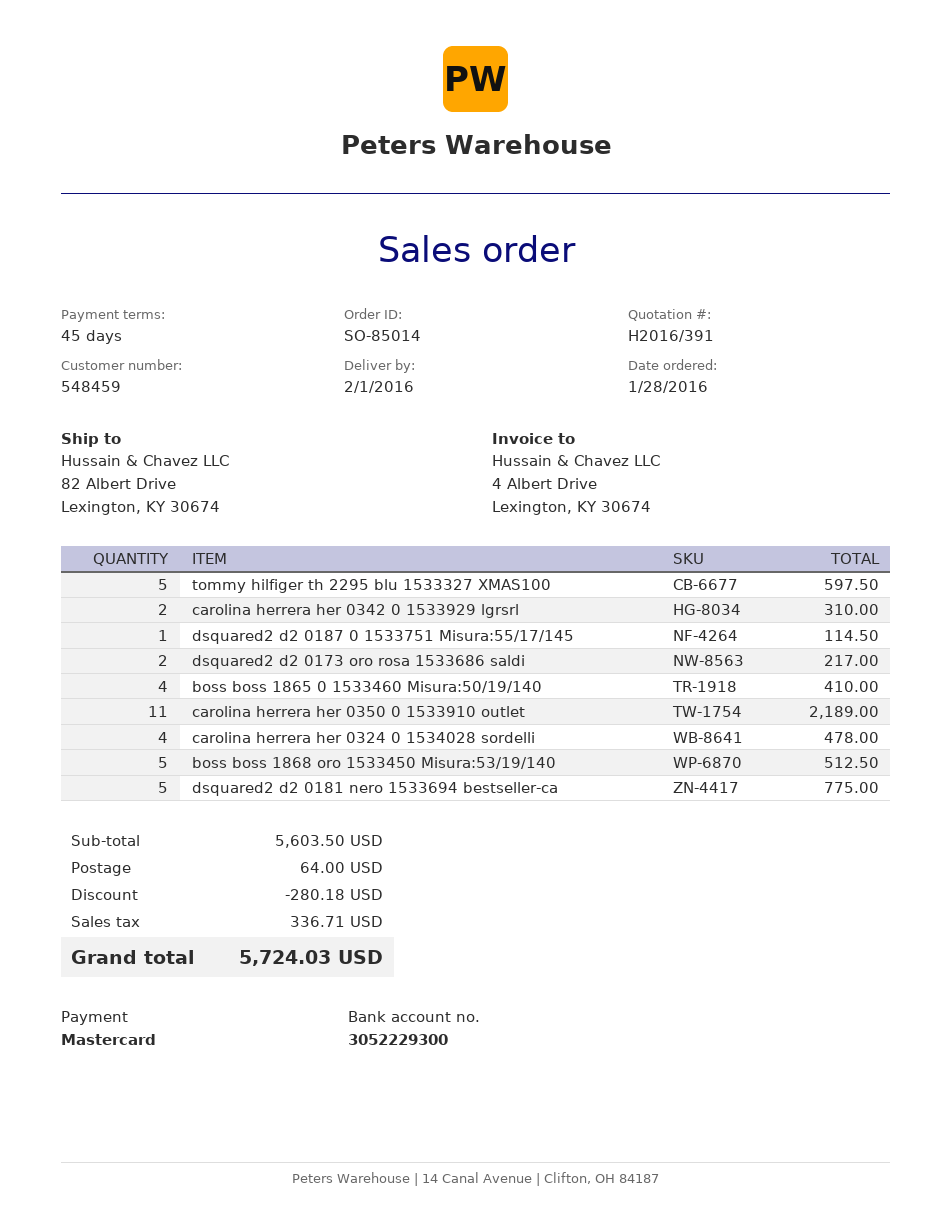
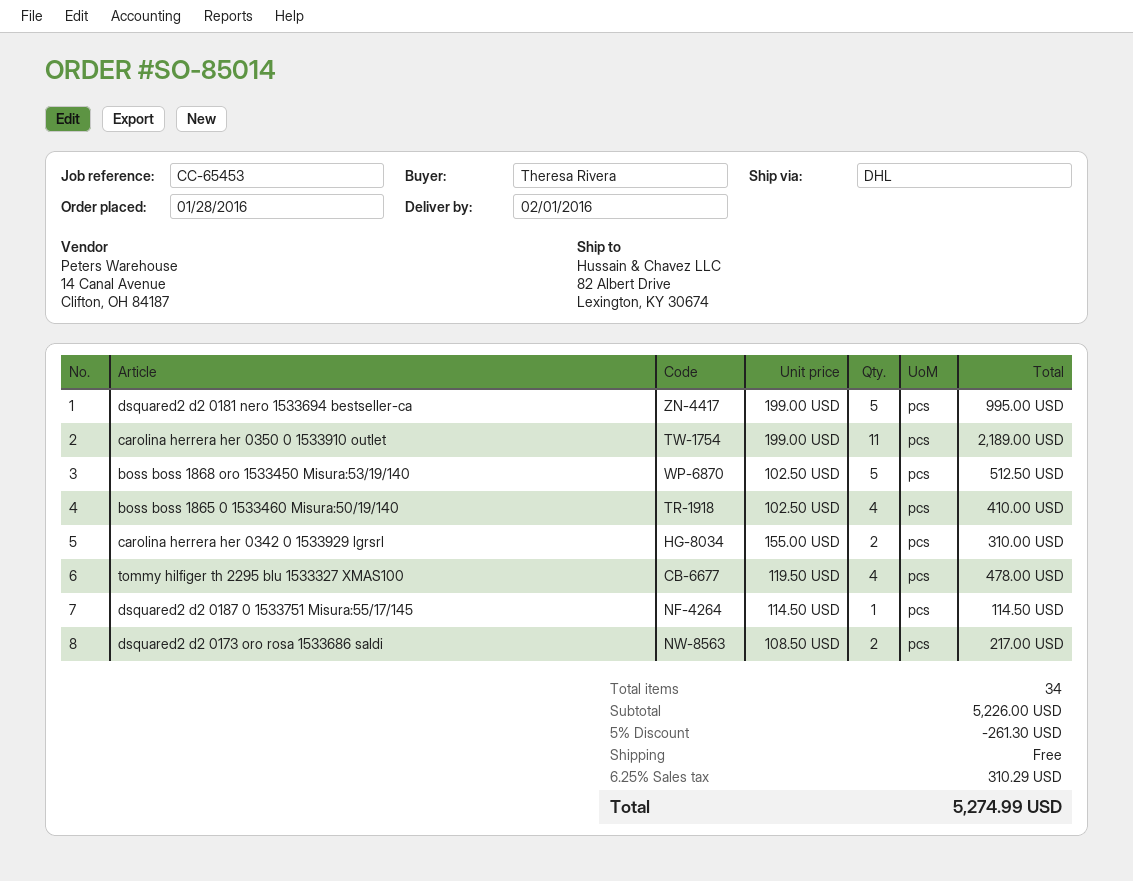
tommy hilfiger th 2295 blu 1533327 XMAS100: 5 for 597.50 -> 4 for 478.00
carolina herrera her 0324 0 1534028 sordelli: 4 for 478.00 -> none
dsquared2 d2 0181 nero 1533694 bestseller-ca: 5 for 775.00 -> 5 for 995.00
subtotal: 5603.50 -> 5226.00
discount: 280.18 -> 261.30
shipping: 64.00 -> 0.00
tax: 336.71 -> 310.29
total: 5724.03 -> 5274.99

